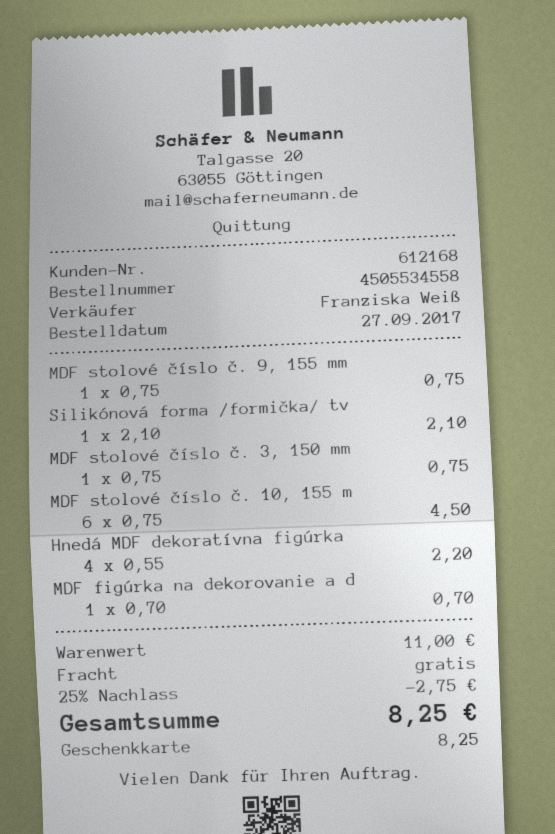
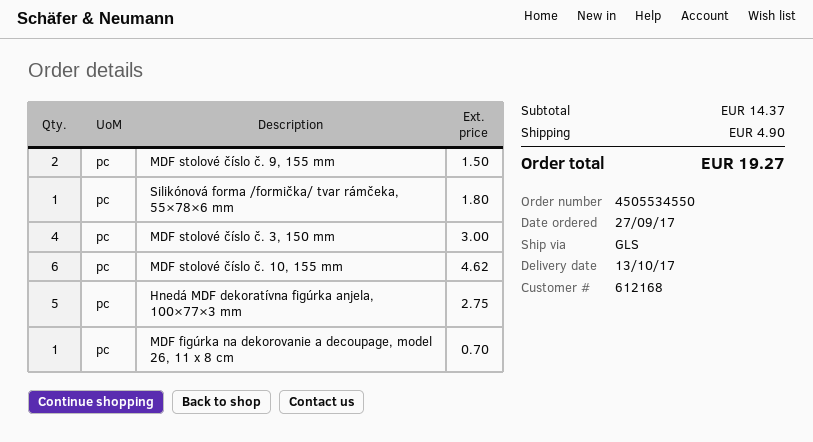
order number: 4505534558 -> 4505534550
MDF stolové číslo č. 9, 155 mm: 1 for 0.75 -> 2 for 1.50
Silikónová forma /formička/ tv: 1 for 2.10 -> 1 for 1.80
MDF stolové číslo č. 3, 150 mm: 1 for 0.75 -> 4 for 3.00
MDF stolové číslo č. 10, 155 m: 6 for 4.50 -> 6 for 4.62
Hnedá MDF dekoratívna figúrka: 4 for 2.20 -> 5 for 2.75
subtotal: 11.00 -> 14.37
discount: 25% = 2.75 -> none
shipping: 0.00 -> 4.90
total: 8.25 -> 19.27

